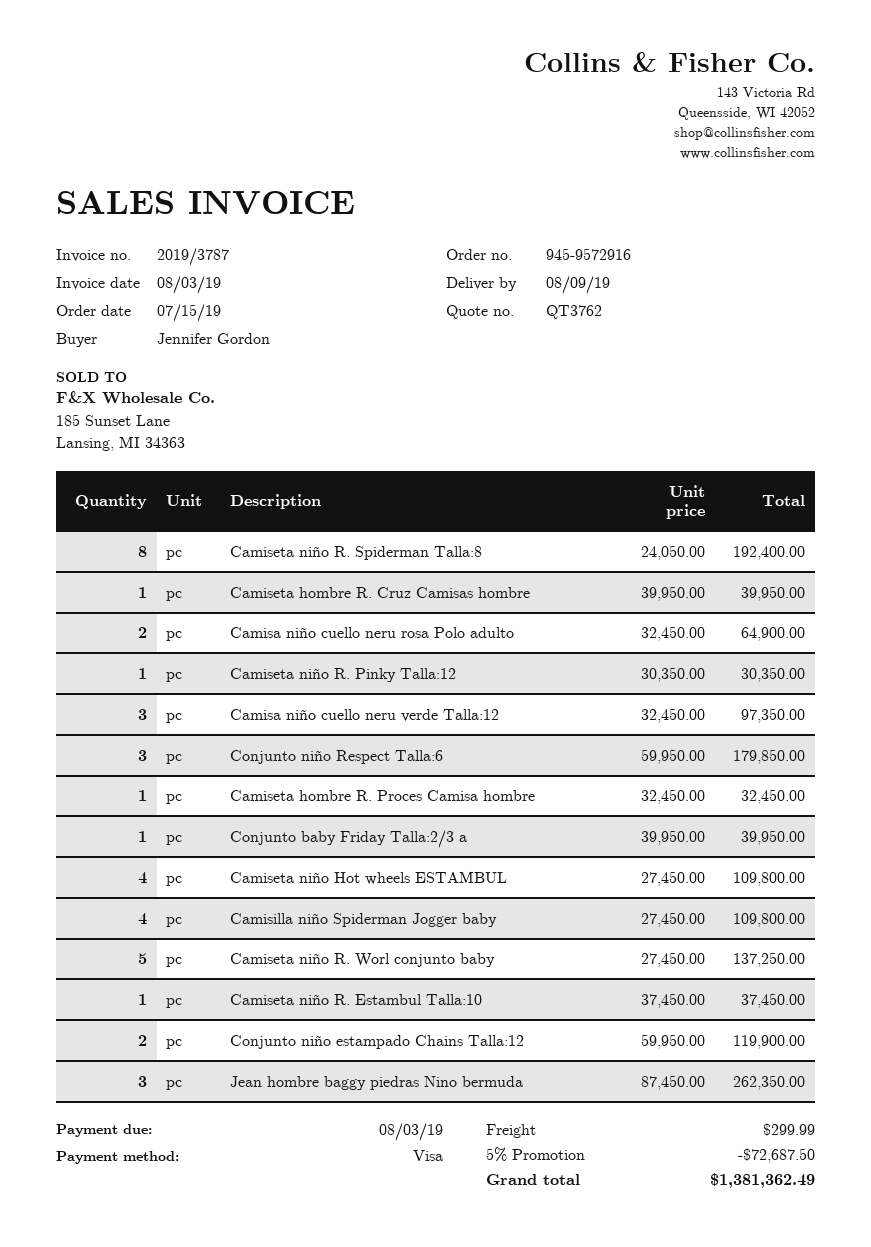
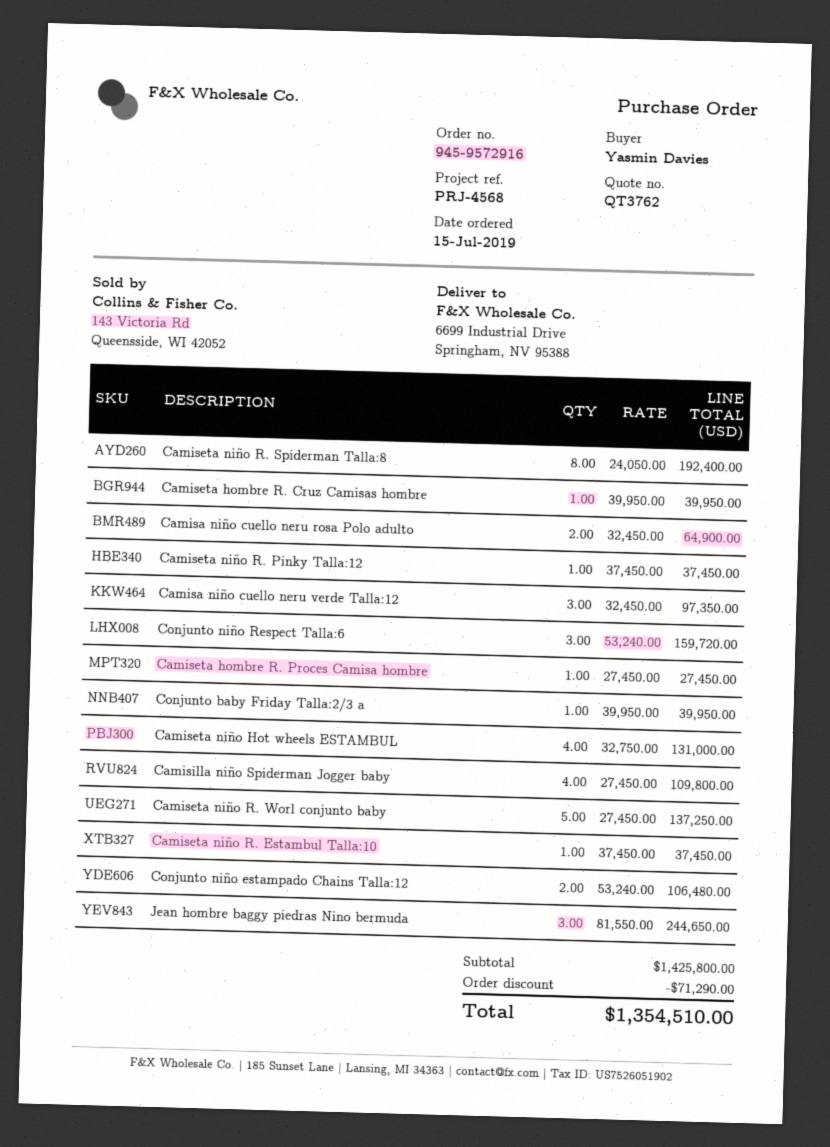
ordered by: Jennifer Gordon -> Yasmin Davies
Camiseta niño R. Pinky Talla:12: 1 x 30350.00 = 30350.00 -> 1 x 37450.00 = 37450.00
Conjunto niño Respect Talla:6: 3 x 59950.00 = 179850.00 -> 3 x 53240.00 = 159720.00
Camiseta hombre R. Proces Camisa hombre: 1 x 32450.00 = 32450.00 -> 1 x 27450.00 = 27450.00
Camiseta niño Hot wheels ESTAMBUL: 4 x 27450.00 = 109800.00 -> 4 x 32750.00 = 131000.00
Conjunto niño estampado Chains Talla:12: 2 x 59950.00 = 119900.00 -> 2 x 53240.00 = 106480.00
Jean hombre baggy piedras Nino bermuda: 3 x 87450.00 = 262350.00 -> 3 x 81550.00 = 244650.00
discount: 72687.50 -> 71290.00
shipping: 299.99 -> none
total: 1381362.49 -> 1354510.00

